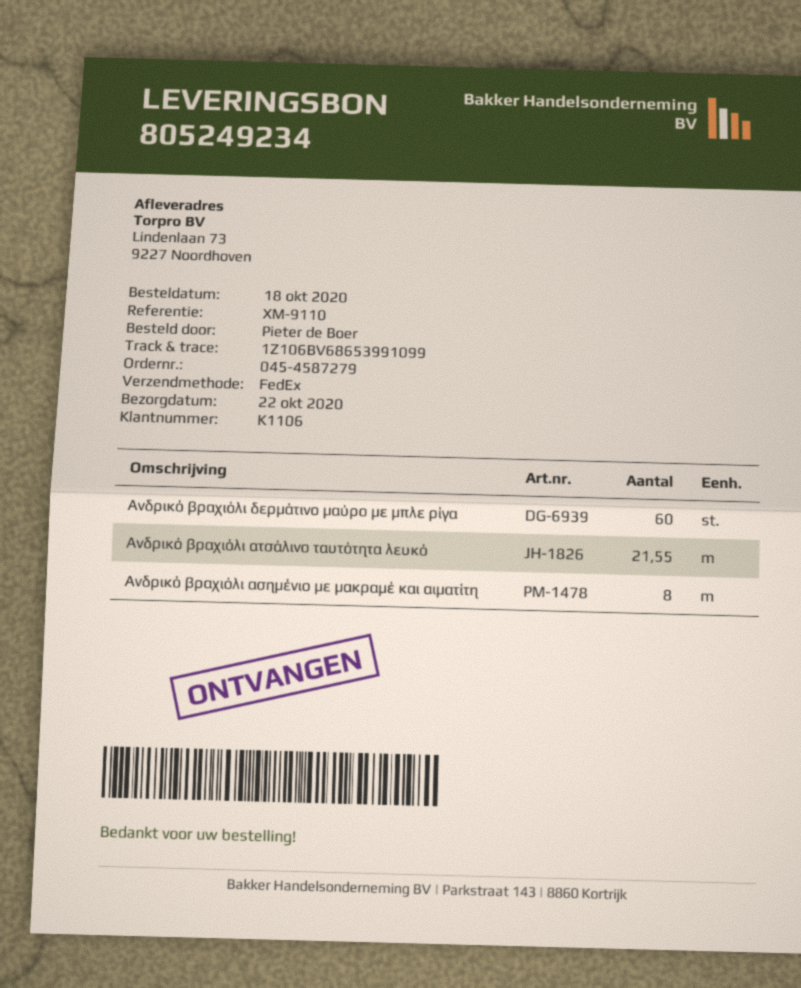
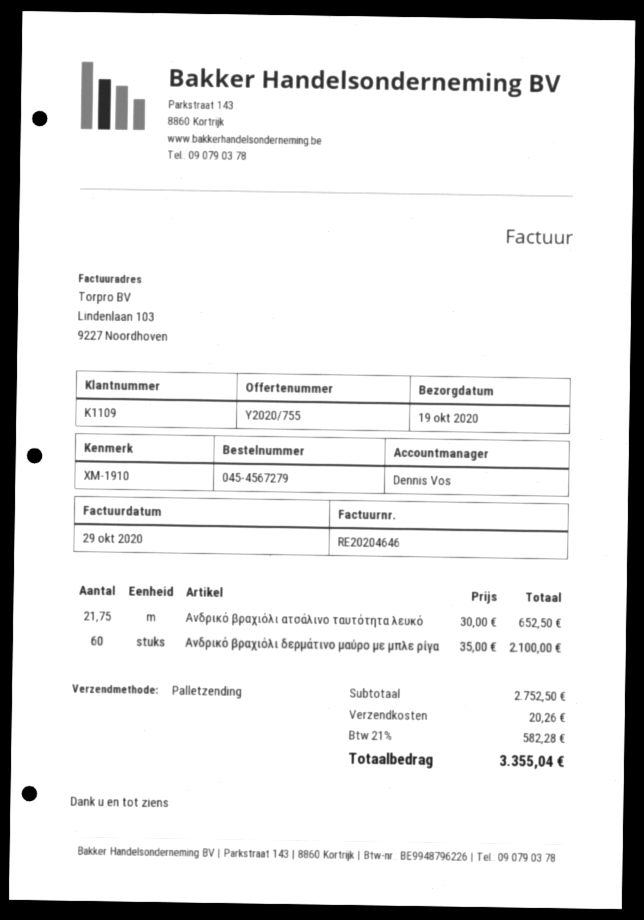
order number: 045-4587279 -> 045-4567279
delivery date: 2020-10-22 -> 2020-10-19
customer number: K1106 -> K1109
reference: XM-9110 -> XM-1910
shipping method: FedEx -> pallet freight
Ανδρικό βραχιόλι ατσάλινο ταυτότητα λευκό: 21.55 -> 21.75
Ανδρικό βραχιόλι ασημένιο με μακραμέ και αιματίτη: 8 -> none

